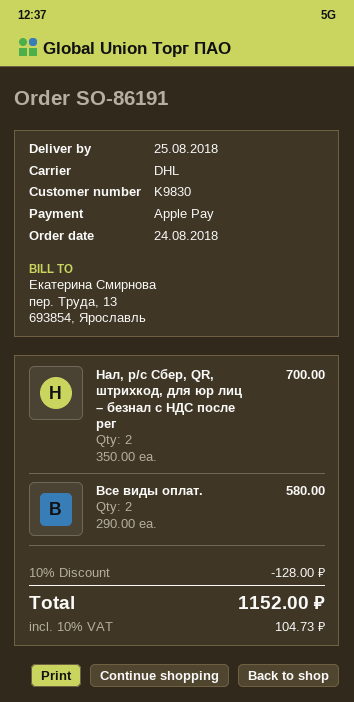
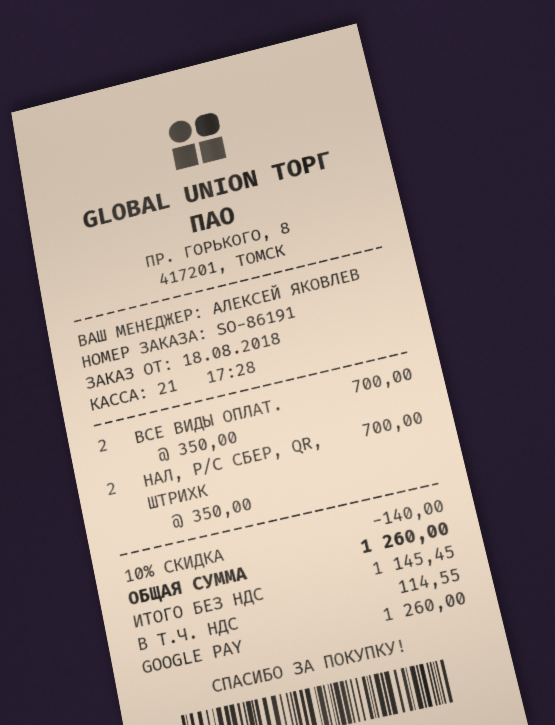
order date: 2018-08-24 -> 2018-08-18
payment method: Apple Pay -> Google Pay
Все виды оплат.: 2 x 290.00 = 580.00 -> 2 x 350.00 = 700.00
discount: 10% = 128.00 -> 10% = 140.00
tax: 104.73 -> 114.55
total: 1152.00 -> 1260.00

